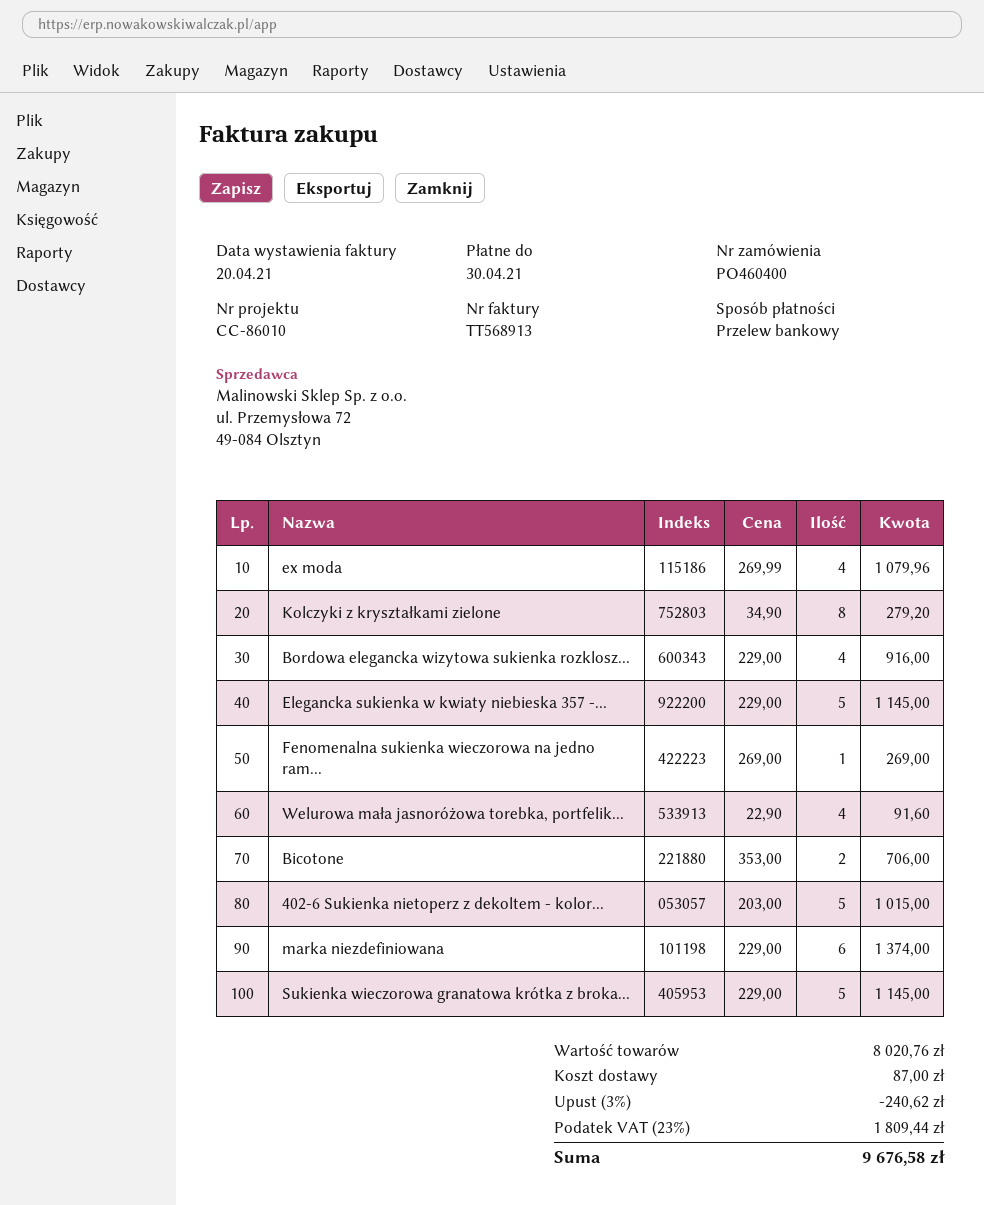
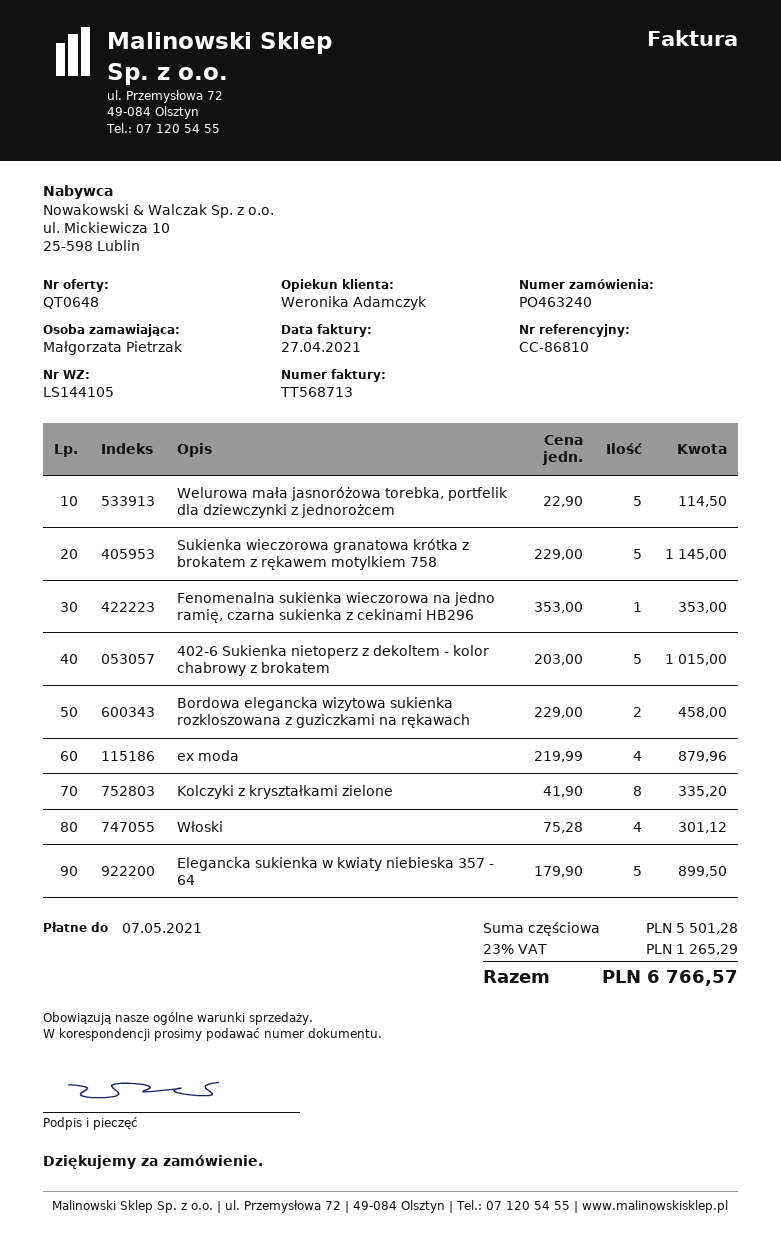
order number: PO460400 -> PO463240
invoice number: TT568913 -> TT568713
invoice date: 2021-04-20 -> 2021-04-27
due date: 2021-04-30 -> 2021-05-07
reference: CC-86010 -> CC-86810
ex moda: 4 x 269.99 = 1079.96 -> 4 x 219.99 = 879.96
Kolczyki z kryształkami zielone: 8 x 34.90 = 279.20 -> 8 x 41.90 = 335.20
Bordowa elegancka wizytowa sukienka rozklosz...: 4 x 229.00 = 916.00 -> 2 x 229.00 = 458.00
Elegancka sukienka w kwiaty niebieska 357 -...: 5 x 229.00 = 1145.00 -> 5 x 179.90 = 899.50
Fenomenalna sukienka wieczorowa na jedno ram...: 1 x 269.00 = 269.00 -> 1 x 353.00 = 353.00
Welurowa mała jasnoróżowa torebka, portfelik...: 4 x 22.90 = 91.60 -> 5 x 22.90 = 114.50
Bicotone: 2 x 353.00 = 706.00 -> none
marka niezdefiniowana: 6 x 229.00 = 1374.00 -> none
Włoski: none -> 4 x 75.28 = 301.12
subtotal: 8020.76 -> 5501.28
discount: 3% = 240.62 -> none
shipping: 87.00 -> none
tax: 23% = 1809.44 -> 23% = 1265.29
total: 9676.58 -> 6766.57

